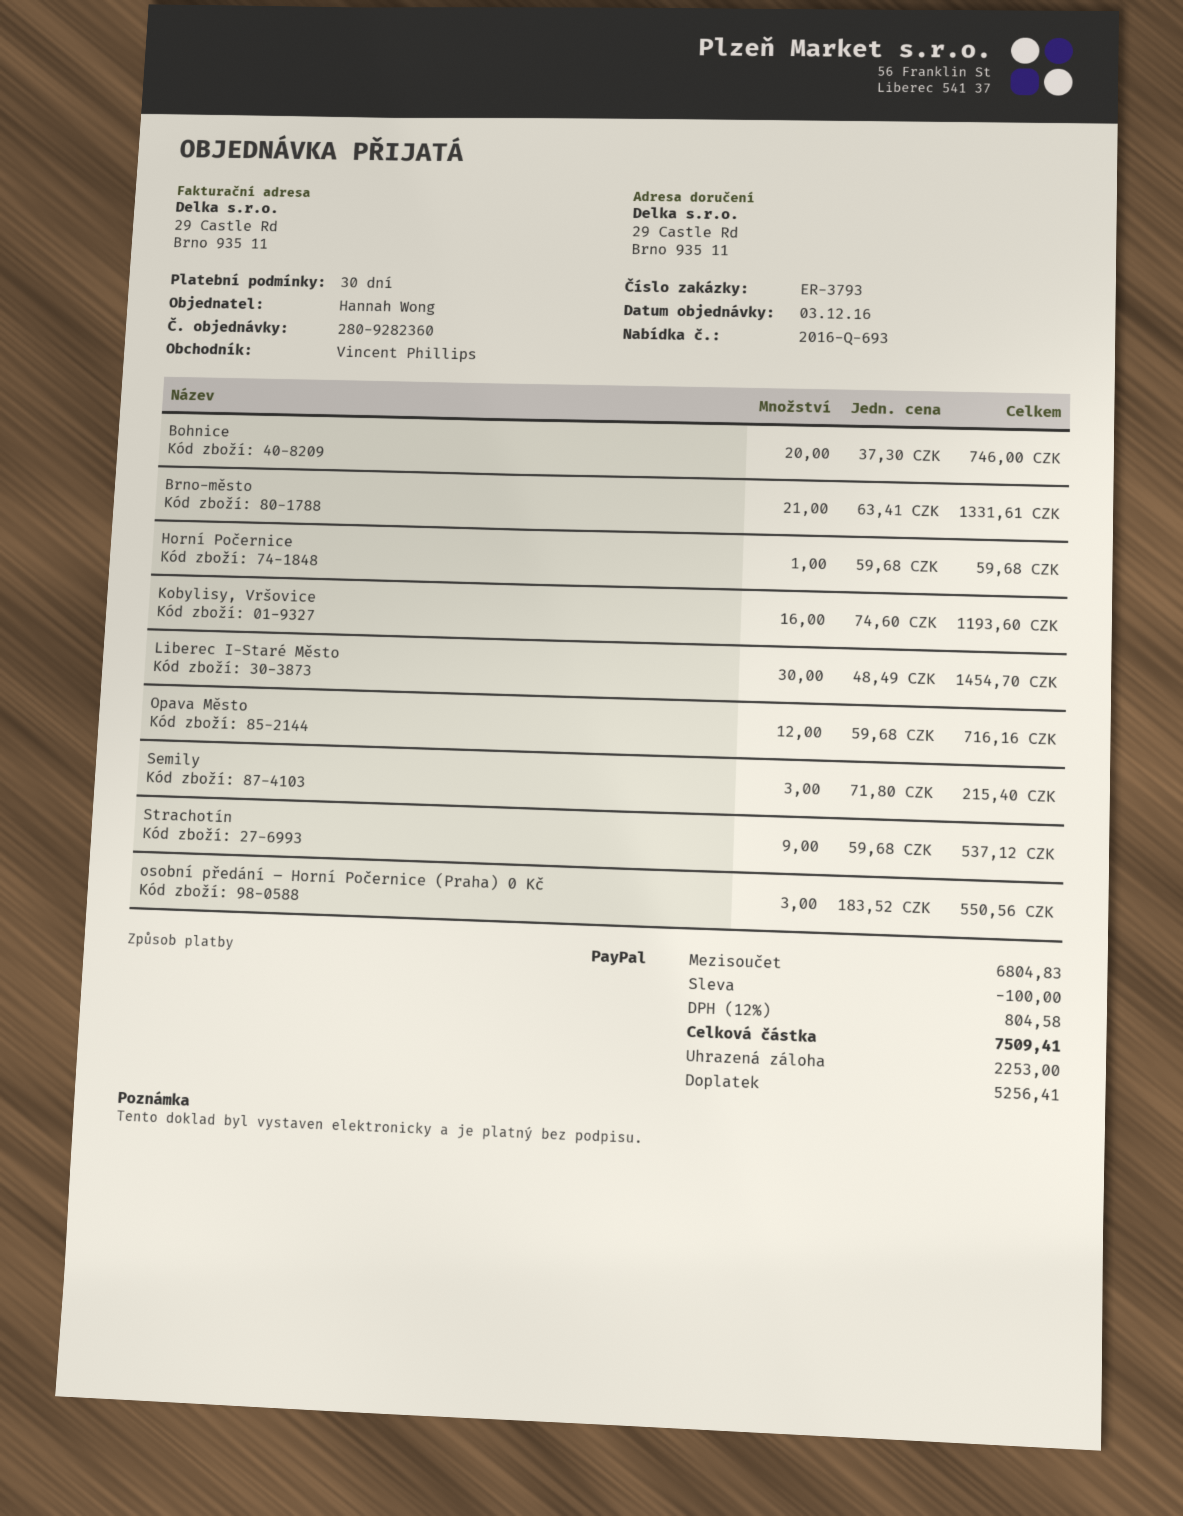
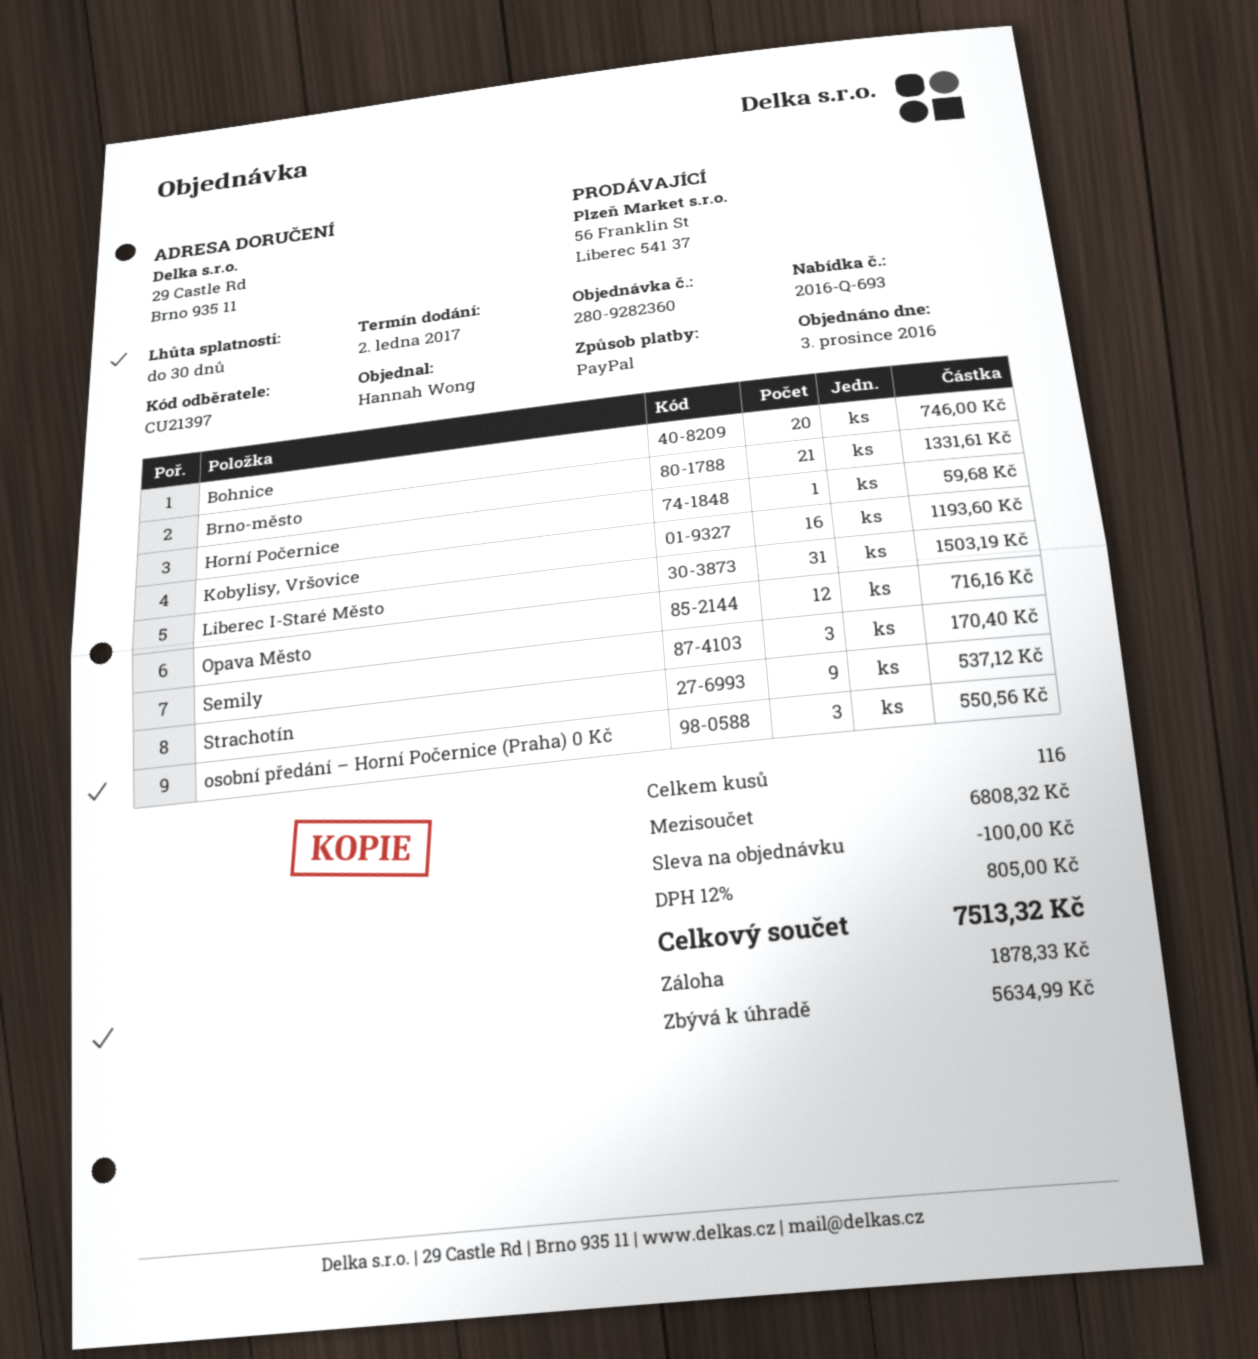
Liberec I-Staré Město: 30 for 1454.70 -> 31 for 1503.19
Semily: 3 for 215.40 -> 3 for 170.40
subtotal: 6804.83 -> 6808.32
tax: 12% = 804.58 -> 12% = 805.00
total: 7509.41 -> 7513.32
deposit: 2253.00 -> 1878.33
balance: 5256.41 -> 5634.99

